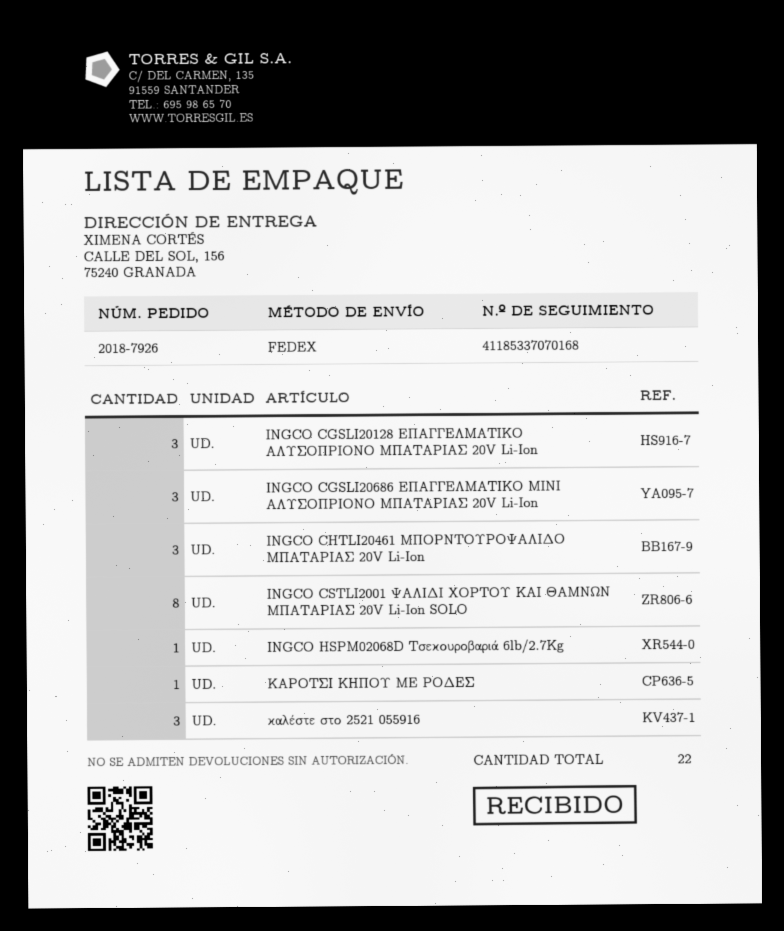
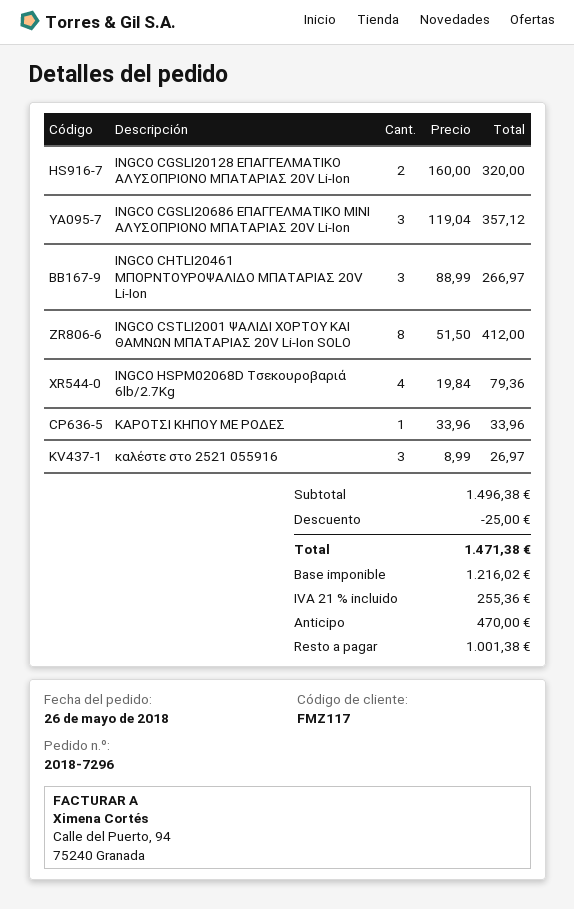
order number: 2018-7926 -> 2018-7296
INGCO CGSLI20128 ΕΠΑΓΓΕΛΜΑΤΙΚΟ ΑΛΥΣΟΠΡΙΟΝΟ ΜΠΑΤΑΡΙΑΣ 20V Li-Ion: 3 -> 2
INGCO HSPM02068D Τσεκουροβαριά 6lb/2.7Kg: 1 -> 4

